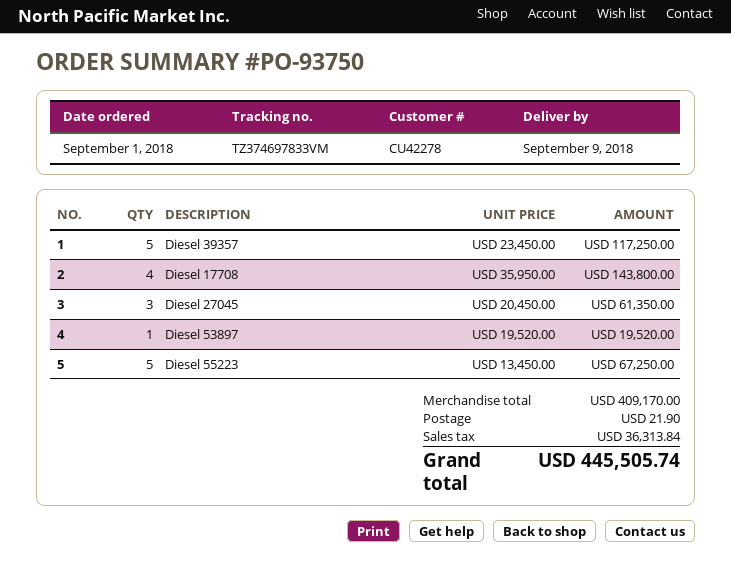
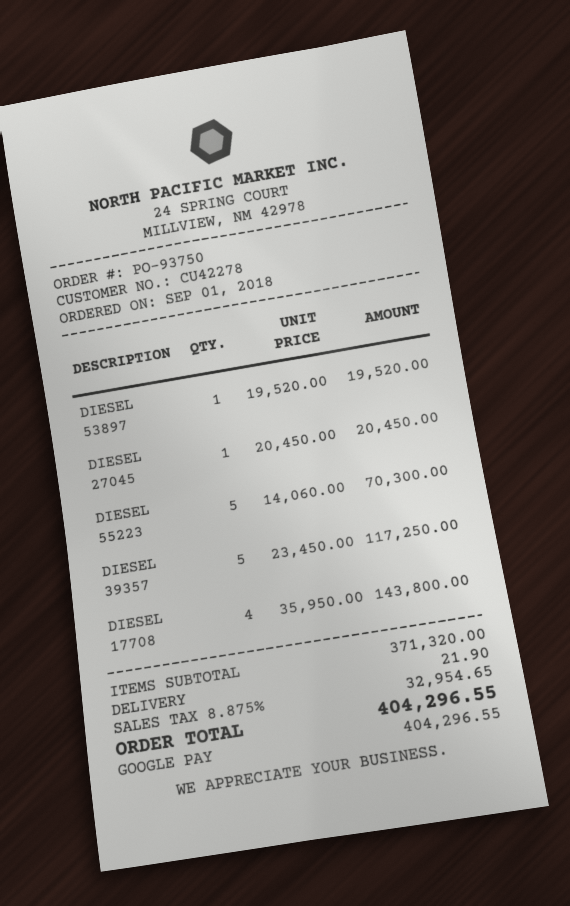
Diesel 27045: 3 x 20450.00 = 61350.00 -> 1 x 20450.00 = 20450.00
Diesel 55223: 5 x 13450.00 = 67250.00 -> 5 x 14060.00 = 70300.00
subtotal: 409170.00 -> 371320.00
tax: 36313.84 -> 32954.65
total: 445505.74 -> 404296.55

